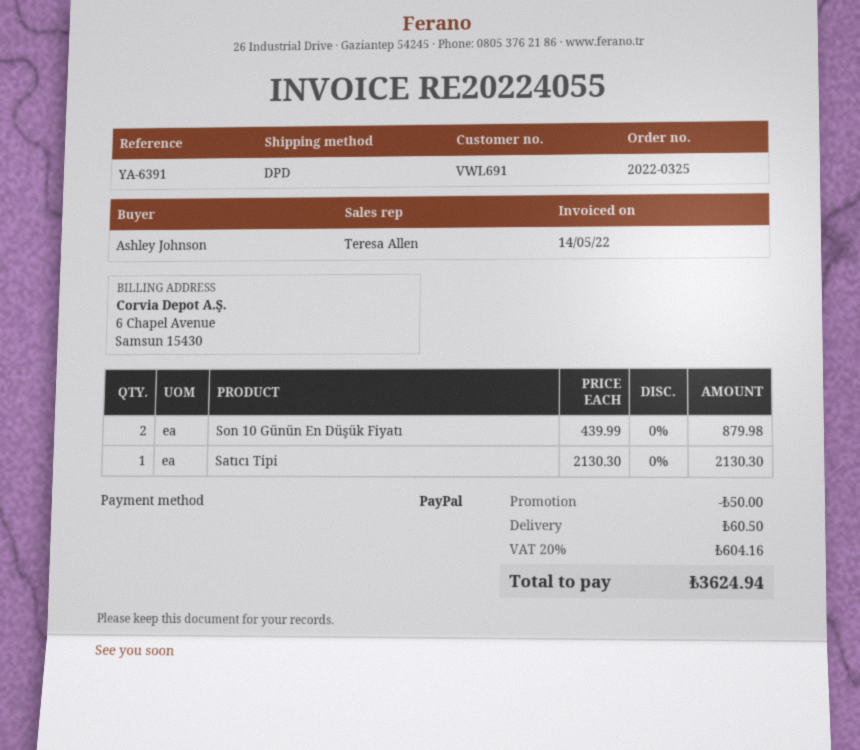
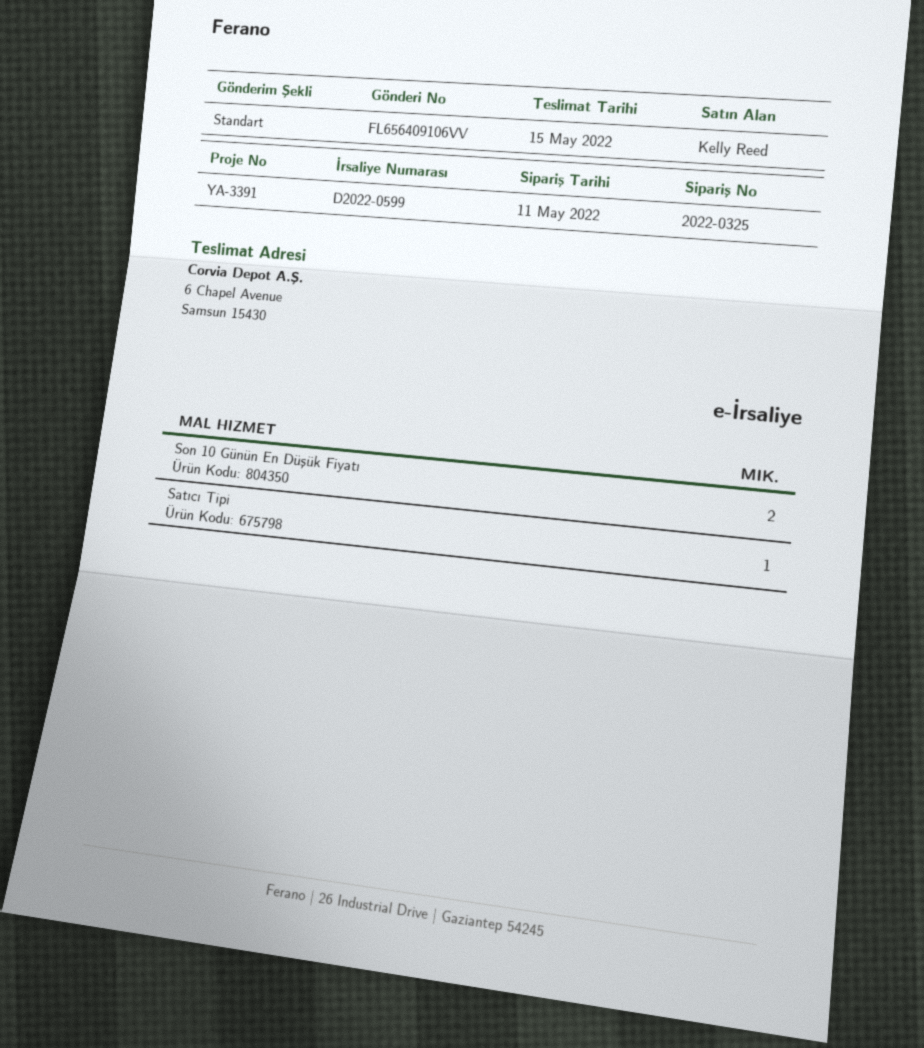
reference: YA-6391 -> YA-3391
ordered by: Ashley Johnson -> Kelly Reed
shipping method: DPD -> standard

